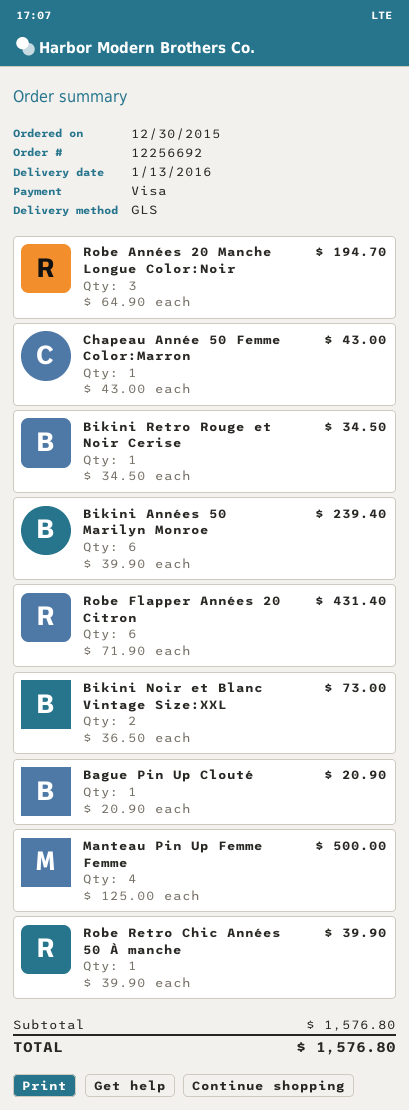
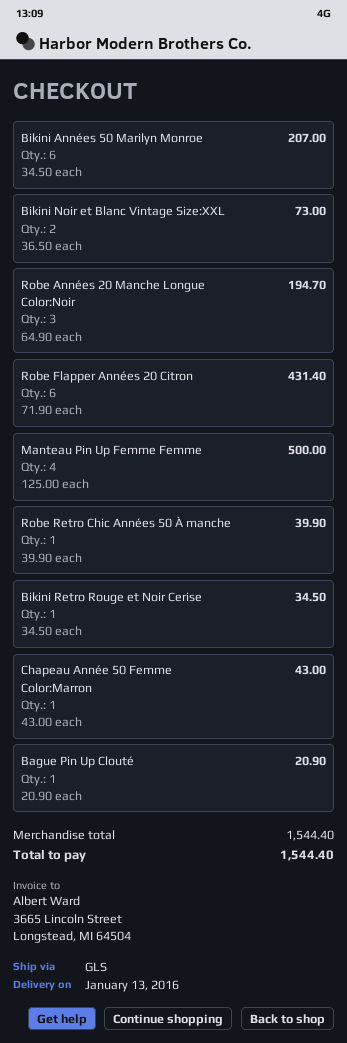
Bikini Années 50 Marilyn Monroe: 6 x 39.90 = 239.40 -> 6 x 34.50 = 207.00
subtotal: 1576.80 -> 1544.40
total: 1576.80 -> 1544.40

